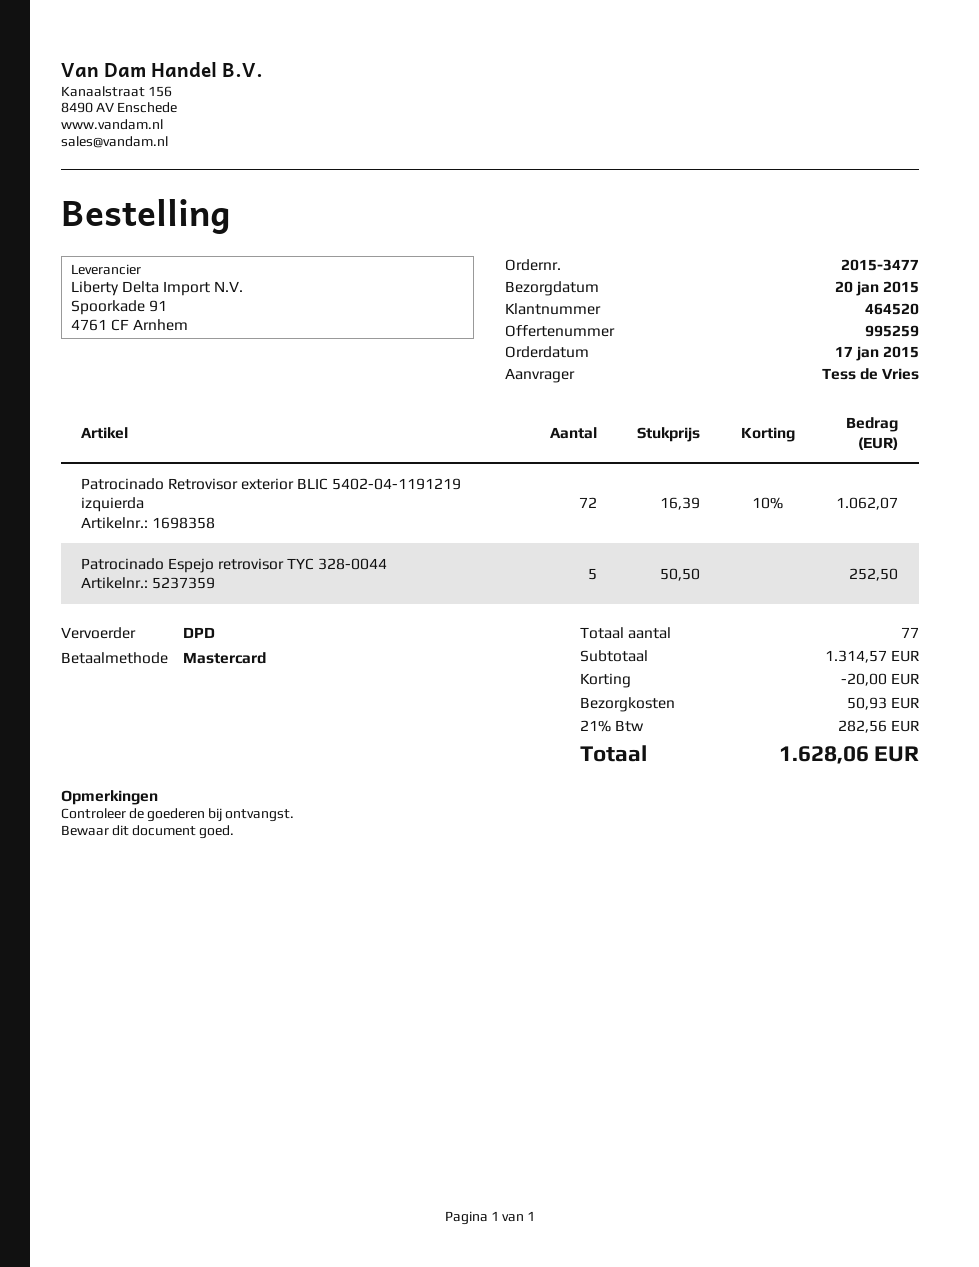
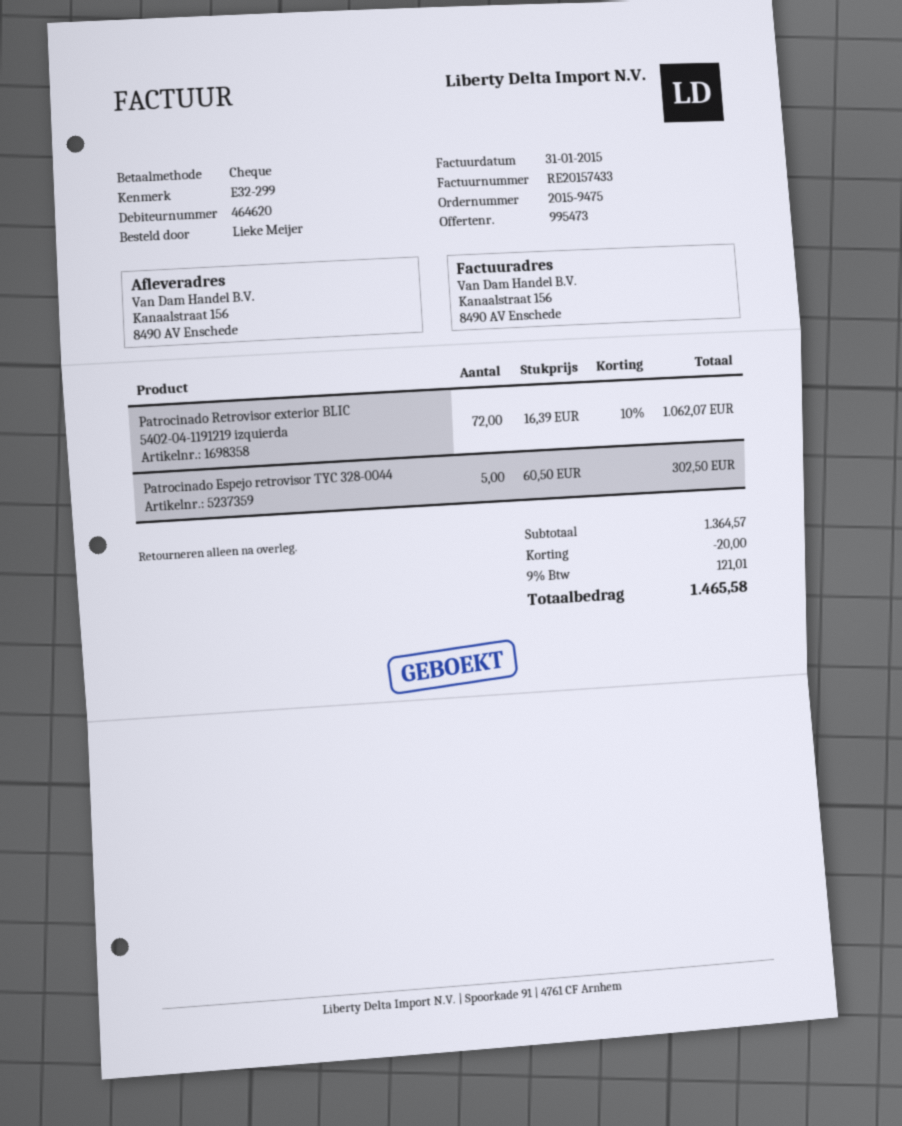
quote number: 995259 -> 995473
order number: 2015-3477 -> 2015-9475
customer number: 464520 -> 464620
ordered by: Tess de Vries -> Lieke Meijer
payment method: Mastercard -> cheque
Patrocinado Espejo retrovisor TYC 328-0044: 5 x 50.50 = 252.50 -> 5 x 60.50 = 302.50
subtotal: 1314.57 -> 1364.57
shipping: 50.93 -> none
tax: 21% = 282.56 -> 9% = 121.01
total: 1628.06 -> 1465.58

